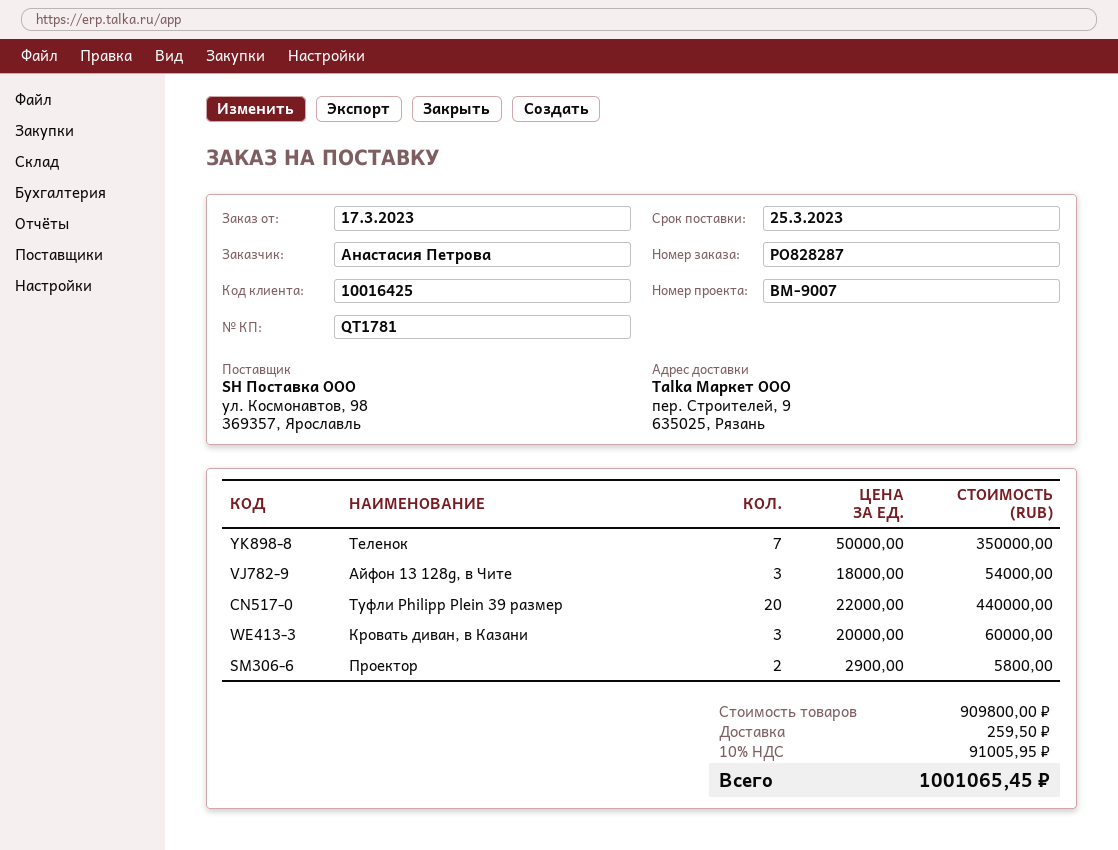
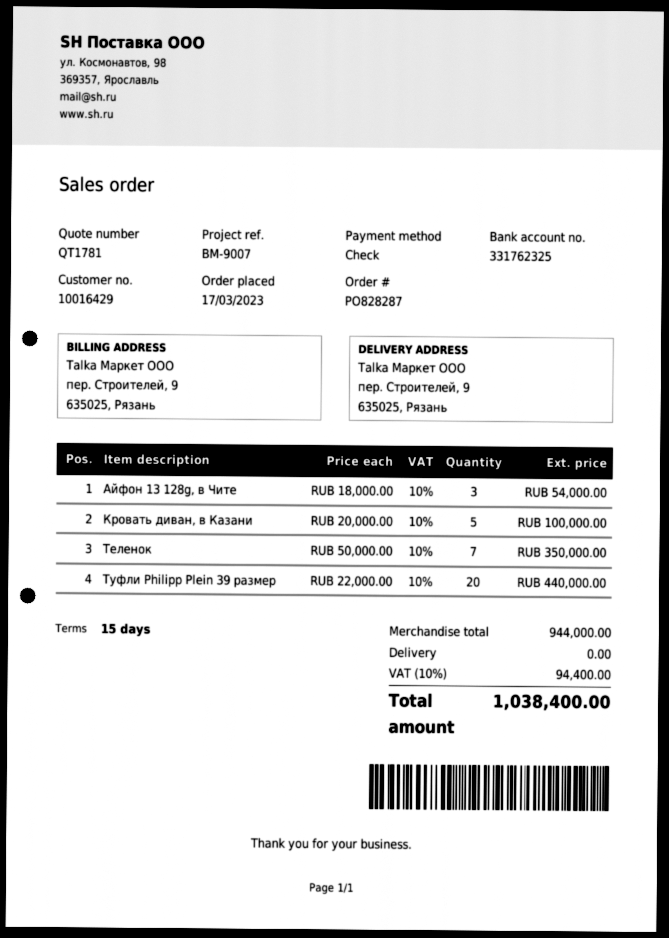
customer number: 10016425 -> 10016429
Кровать диван, в Казани: 3 x 20000.00 = 60000.00 -> 5 x 20000.00 = 100000.00
Проектор: 2 x 2900.00 = 5800.00 -> none
subtotal: 909800.00 -> 944000.00
shipping: 259.50 -> 0.00
tax: 10% = 91005.95 -> 10% = 94400.00
total: 1001065.45 -> 1038400.00

